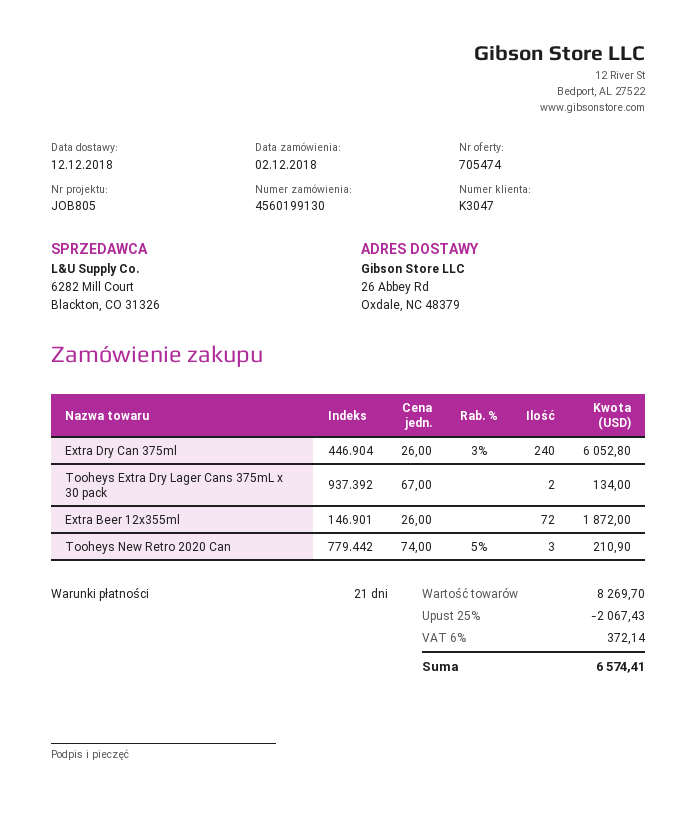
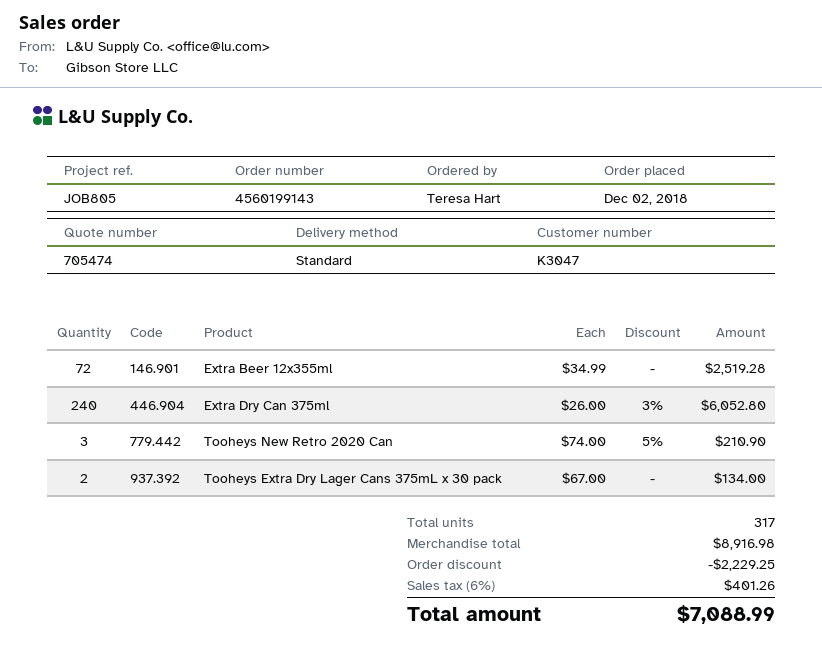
order number: 4560199130 -> 4560199143
Extra Beer 12x355ml: 72 x 26.00 = 1872.00 -> 72 x 34.99 = 2519.28
subtotal: 8269.70 -> 8916.98
discount: 2067.43 -> 2229.25
tax: 6% = 372.14 -> 6% = 401.26
total: 6574.41 -> 7088.99

